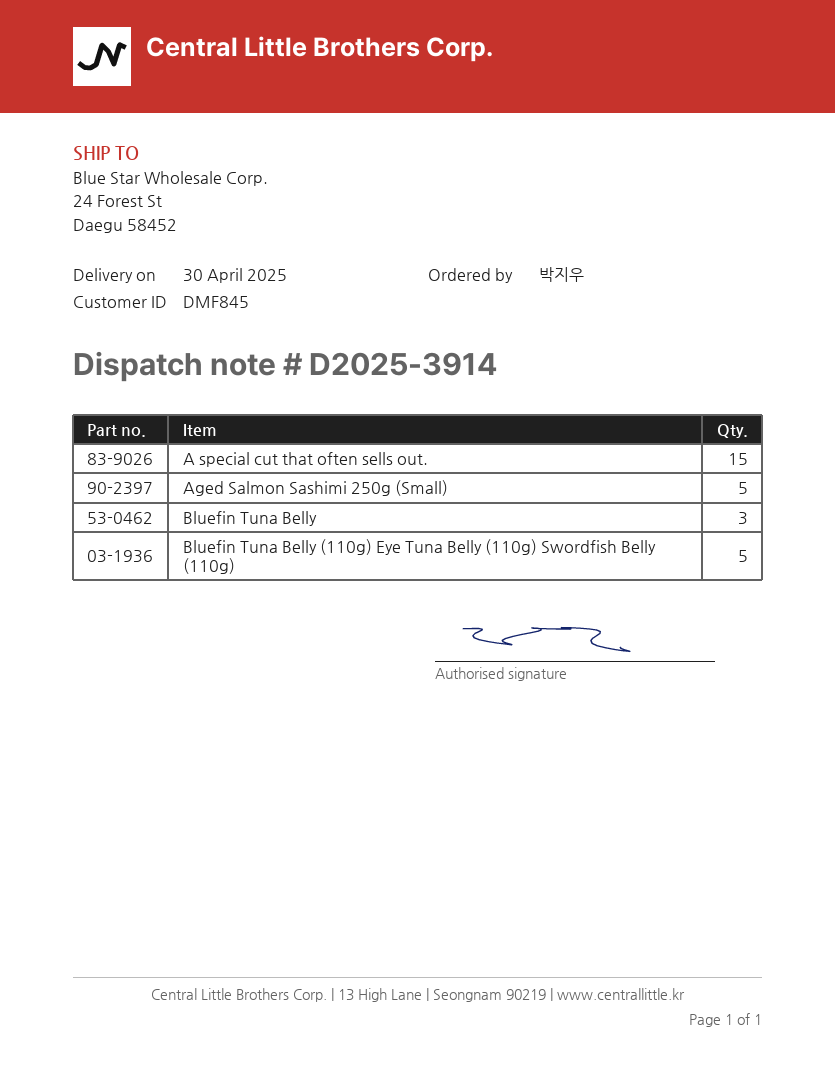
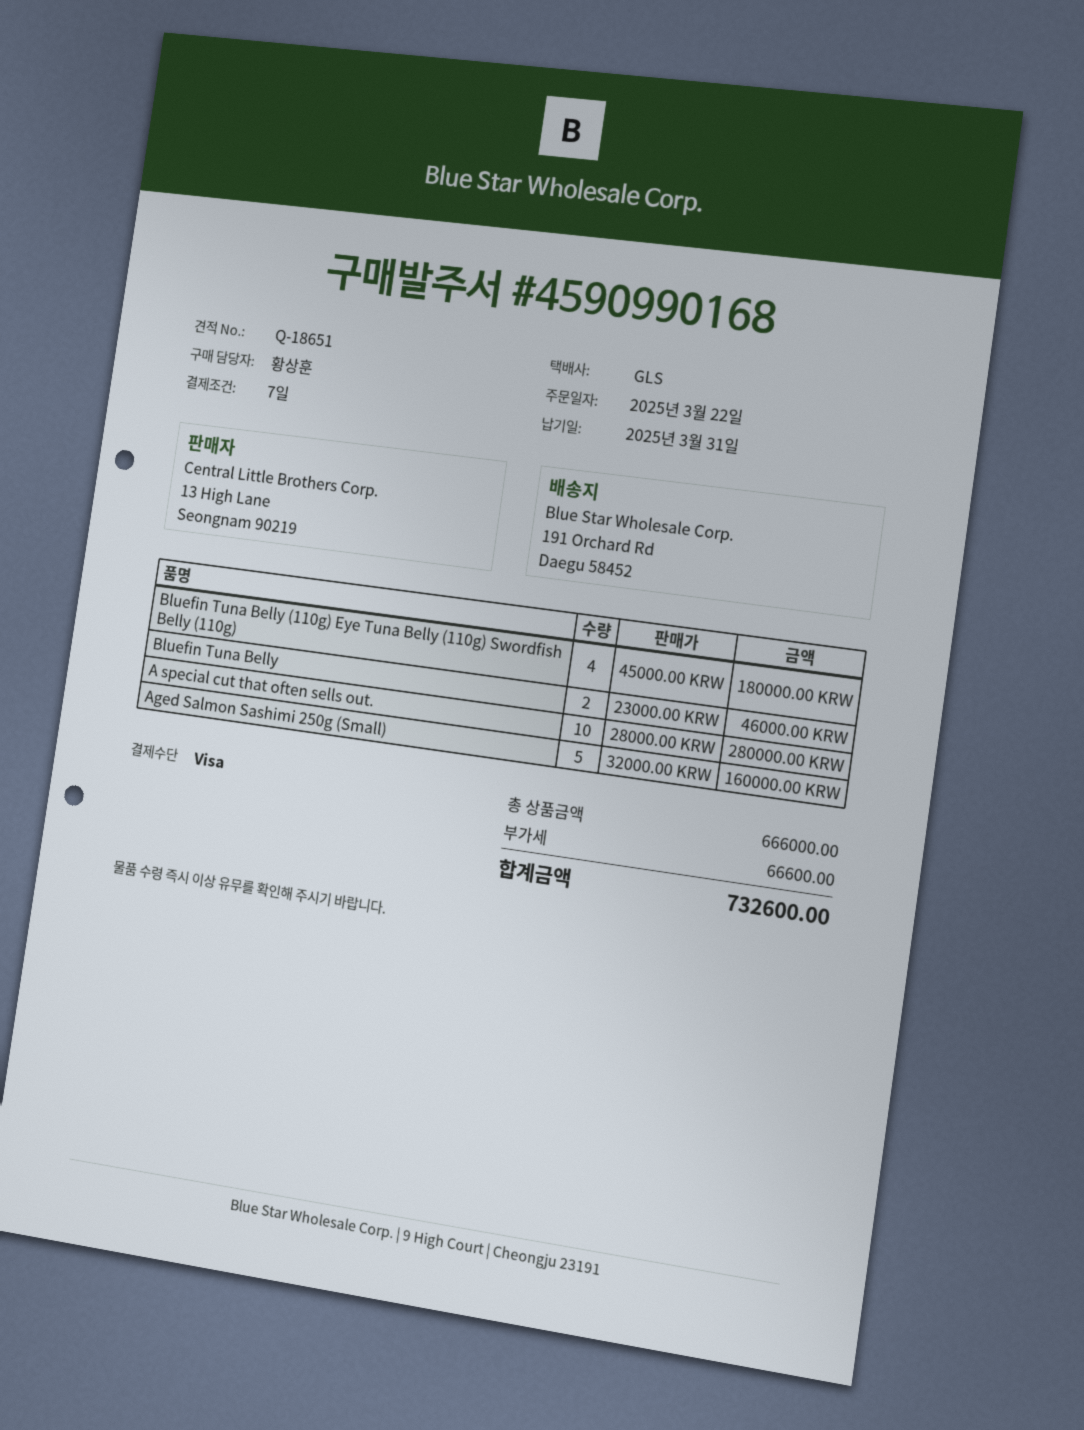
delivery date: 2025-04-30 -> 2025-03-31
ordered by: 박지우 -> 황상훈
ship to: 24 Forest St, Daegu 58452 -> 191 Orchard Rd, Daegu 58452
A special cut that often sells out.: 15 -> 10
Bluefin Tuna Belly: 3 -> 2
Bluefin Tuna Belly (110g) Eye Tuna Belly (110g) Swordfish Belly (110g): 5 -> 4

